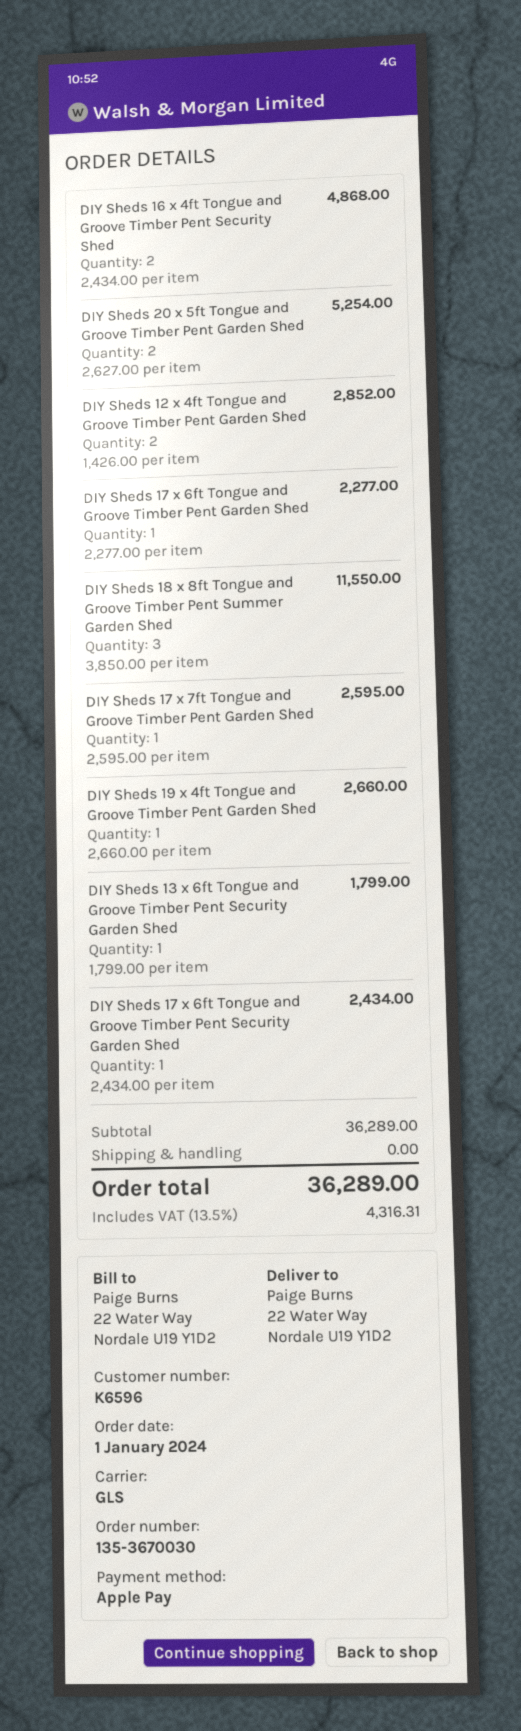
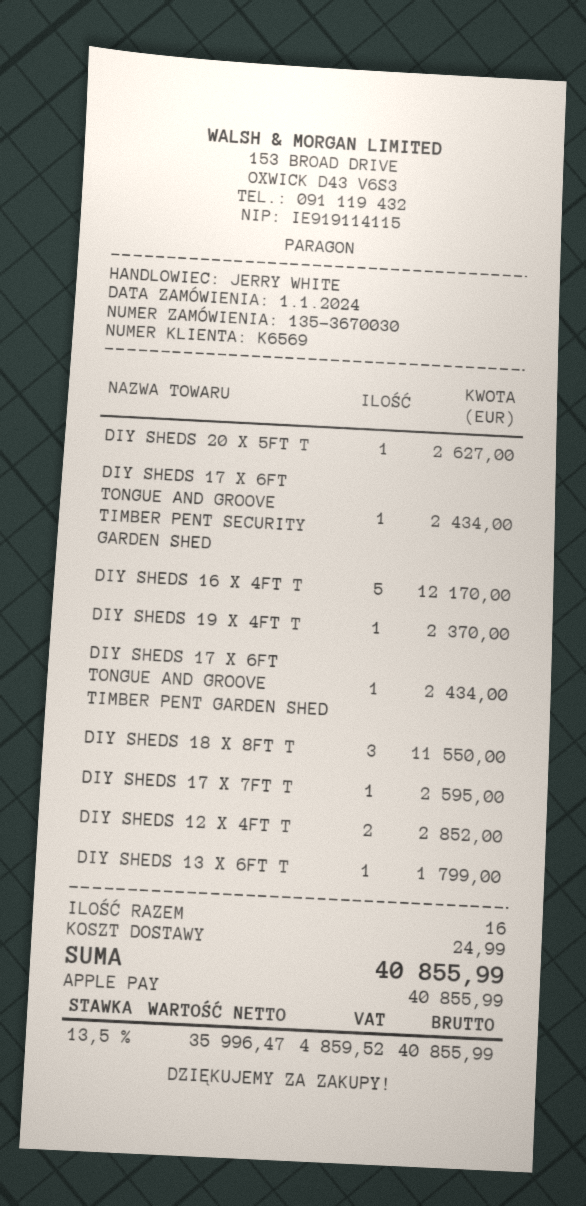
customer number: K6596 -> K6569
DIY Sheds 16 x 4ft Tongue and Groove Timber Pent Security Shed: 2 for 4868.00 -> 5 for 12170.00
DIY Sheds 20 x 5ft Tongue and Groove Timber Pent Garden Shed: 2 for 5254.00 -> 1 for 2627.00
DIY Sheds 17 x 6ft Tongue and Groove Timber Pent Garden Shed: 1 for 2277.00 -> 1 for 2434.00
DIY Sheds 19 x 4ft Tongue and Groove Timber Pent Garden Shed: 1 for 2660.00 -> 1 for 2370.00
shipping: 0.00 -> 24.99
tax: 13.5% = 4316.31 -> 13.5% = 4859.52
total: 36289.00 -> 40855.99

